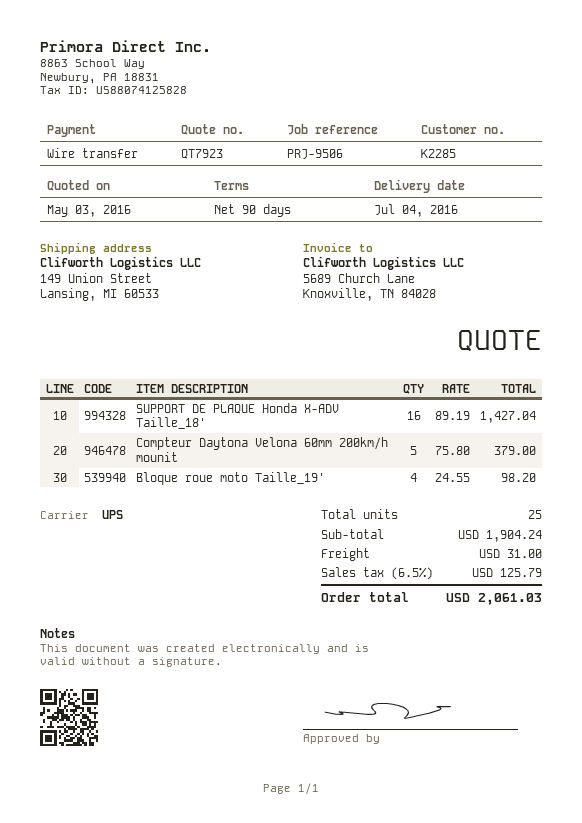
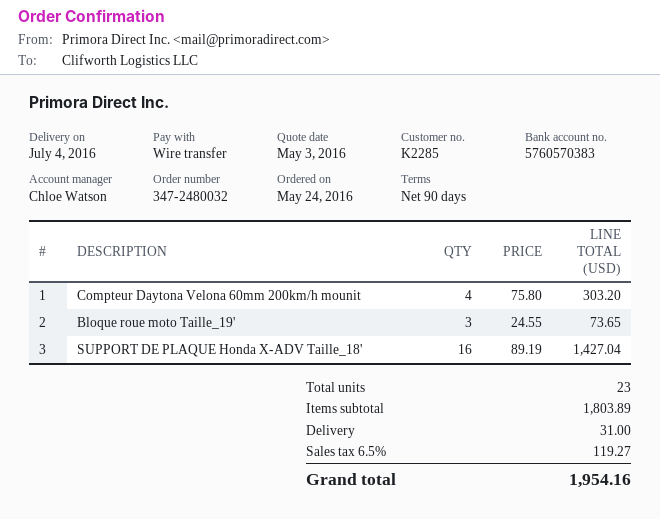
Compteur Daytona Velona 60mm 200km/h mounit: 5 x 75.80 = 379.00 -> 4 x 75.80 = 303.20
Bloque roue moto Taille_19': 4 x 24.55 = 98.20 -> 3 x 24.55 = 73.65
total quantity: 25 -> 23
subtotal: 1904.24 -> 1803.89
tax: 6.5% = 125.79 -> 6.5% = 119.27
total: 2061.03 -> 1954.16

